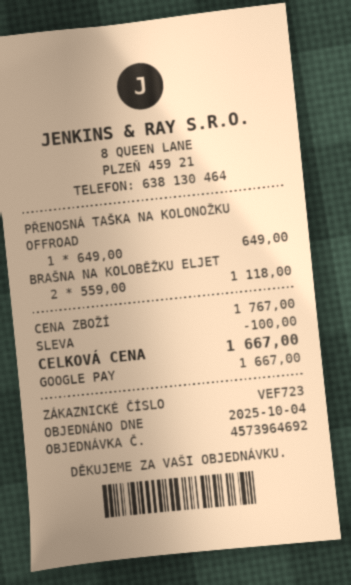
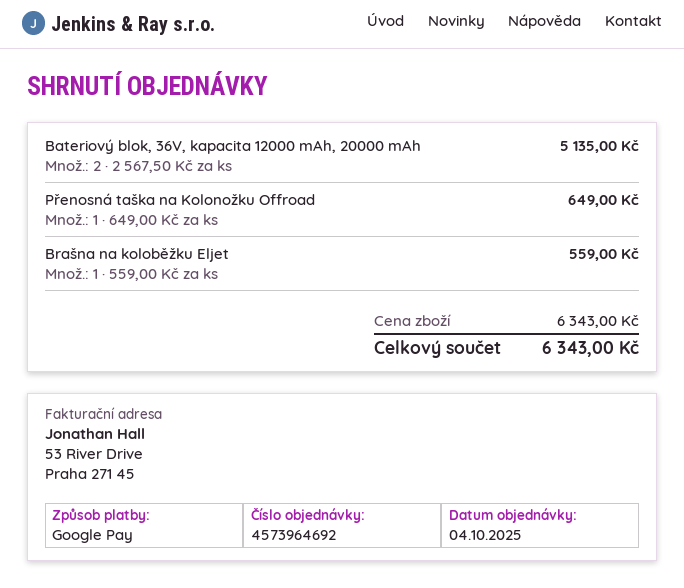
BRAŠNA NA KOLOBĚŽKU ELJET: 2 x 559.00 = 1118.00 -> 1 x 559.00 = 559.00
Bateriový blok, 36V, kapacita 12000 mAh, 20000 mAh: none -> 2 x 2567.50 = 5135.00
subtotal: 1767.00 -> 6343.00
discount: 100.00 -> none
total: 1667.00 -> 6343.00

